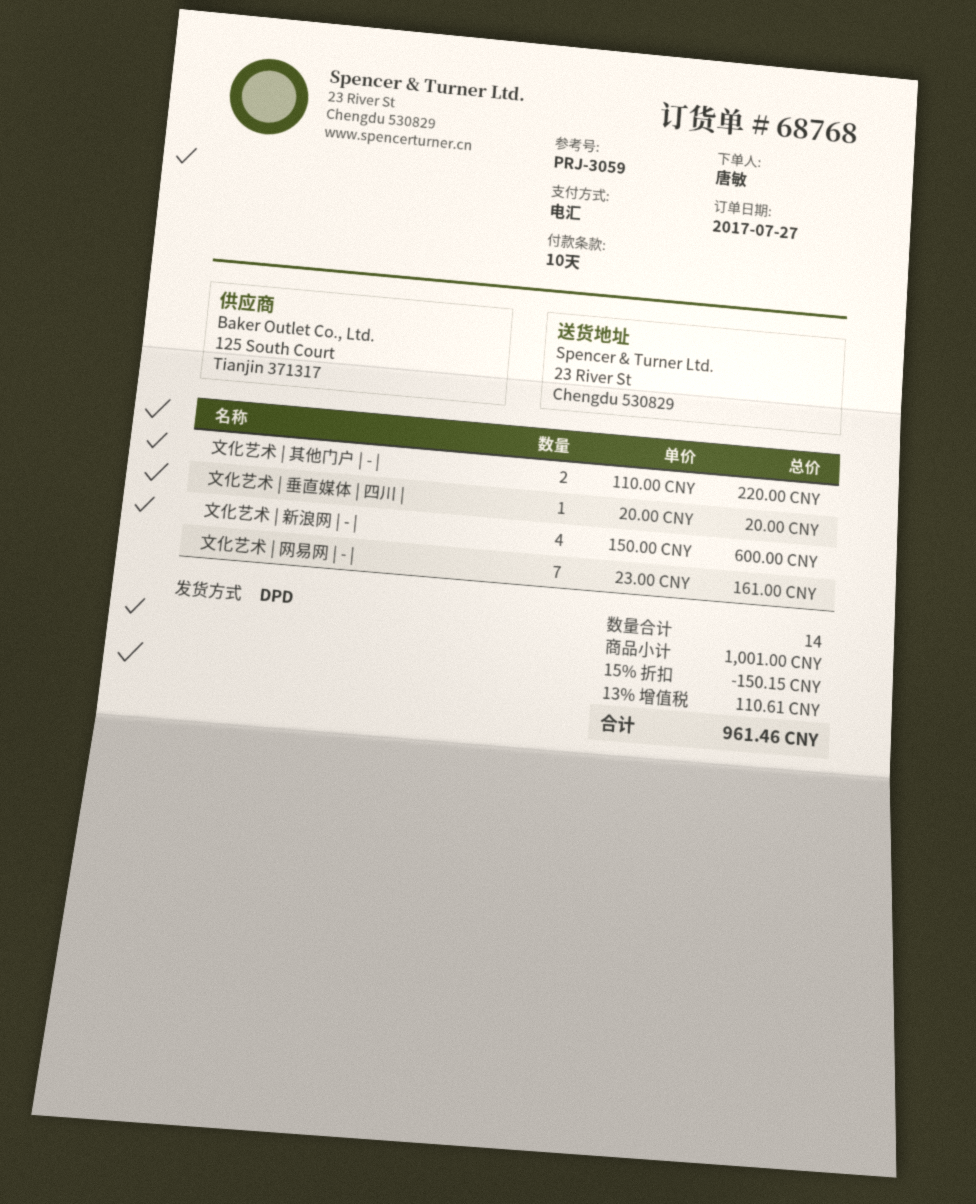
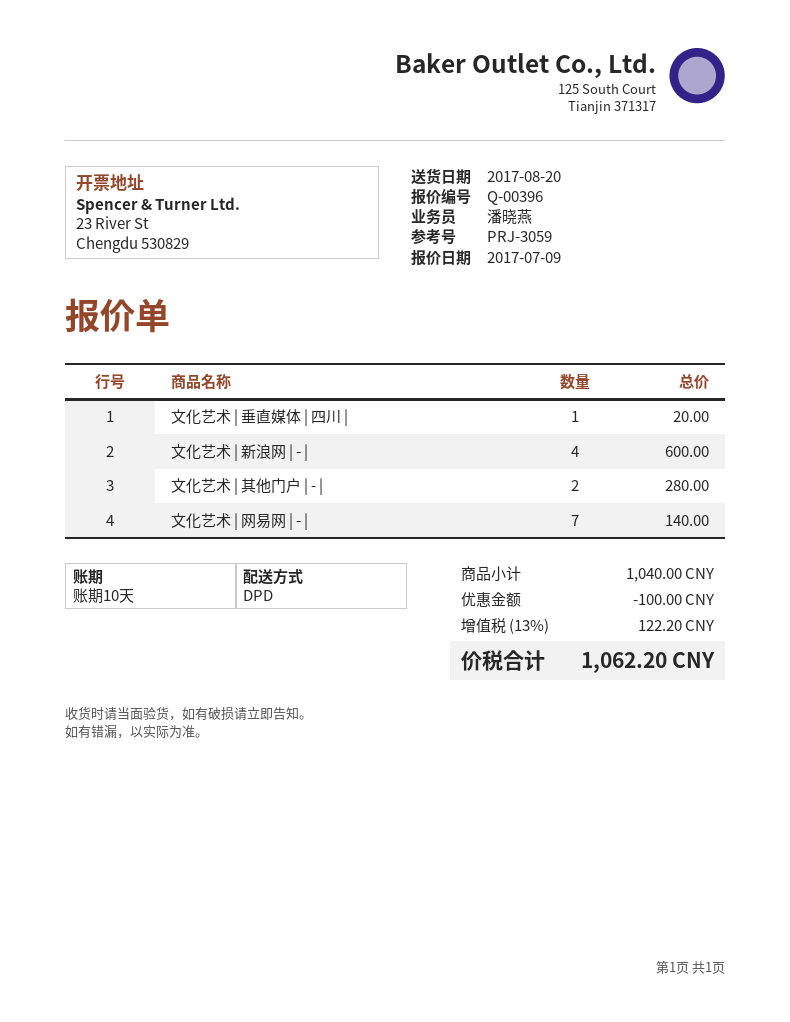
文化艺术 | 其他门户 | - |: 2 for 220.00 -> 2 for 280.00
文化艺术 | 网易网 | - |: 7 for 161.00 -> 7 for 140.00
subtotal: 1001.00 -> 1040.00
discount: 150.15 -> 100.00
tax: 13% = 110.61 -> 13% = 122.20
total: 961.46 -> 1062.20

